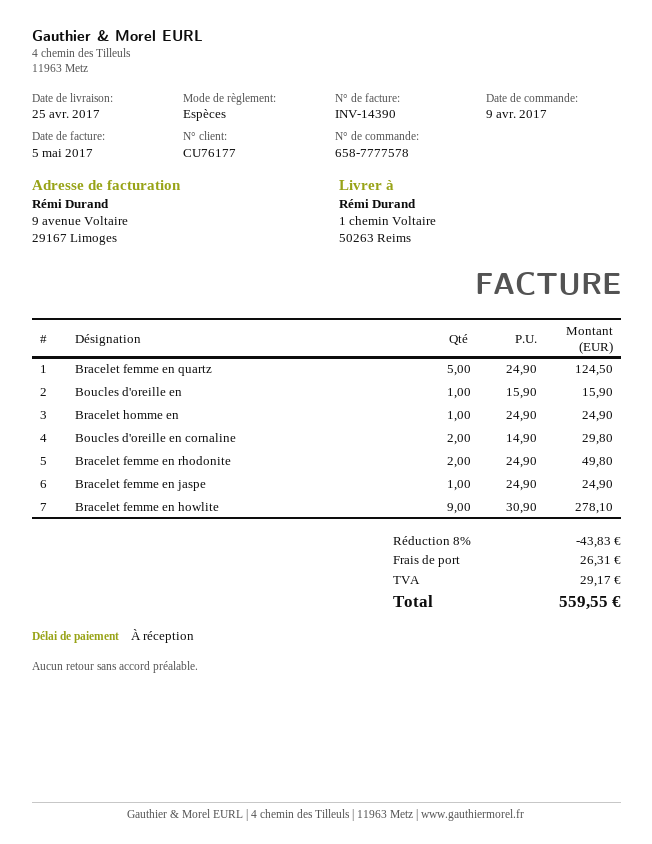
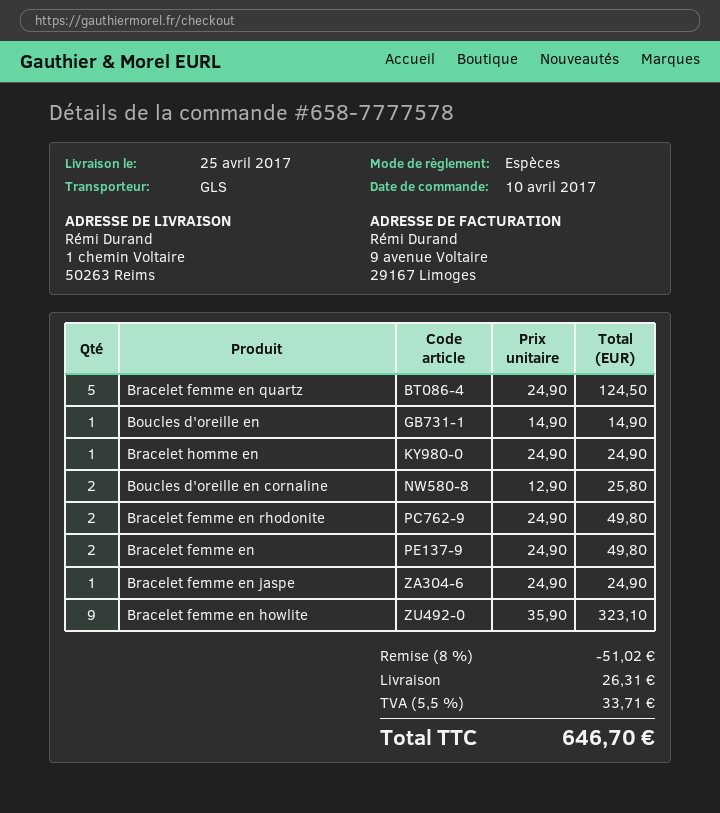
order date: 2017-04-09 -> 2017-04-10
Boucles d'oreille en: 1 x 15.90 = 15.90 -> 1 x 14.90 = 14.90
Boucles d'oreille en cornaline: 2 x 14.90 = 29.80 -> 2 x 12.90 = 25.80
Bracelet femme en howlite: 9 x 30.90 = 278.10 -> 9 x 35.90 = 323.10
Bracelet femme en: none -> 2 x 24.90 = 49.80
discount: 8% = 43.83 -> 8% = 51.02
tax: 29.17 -> 33.71
total: 559.55 -> 646.70

